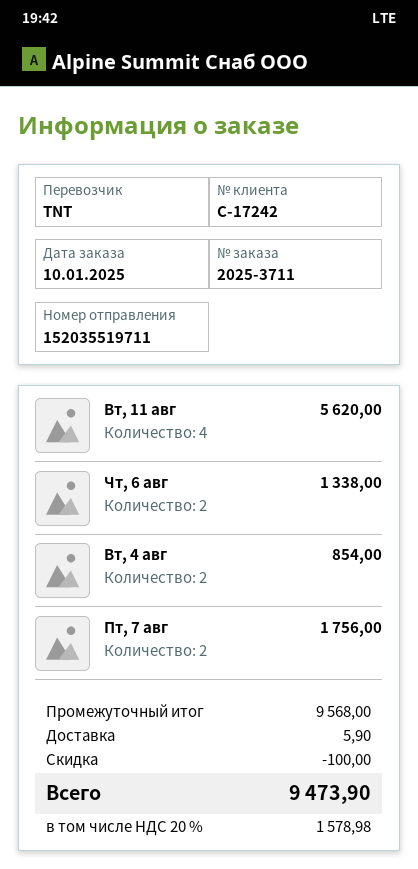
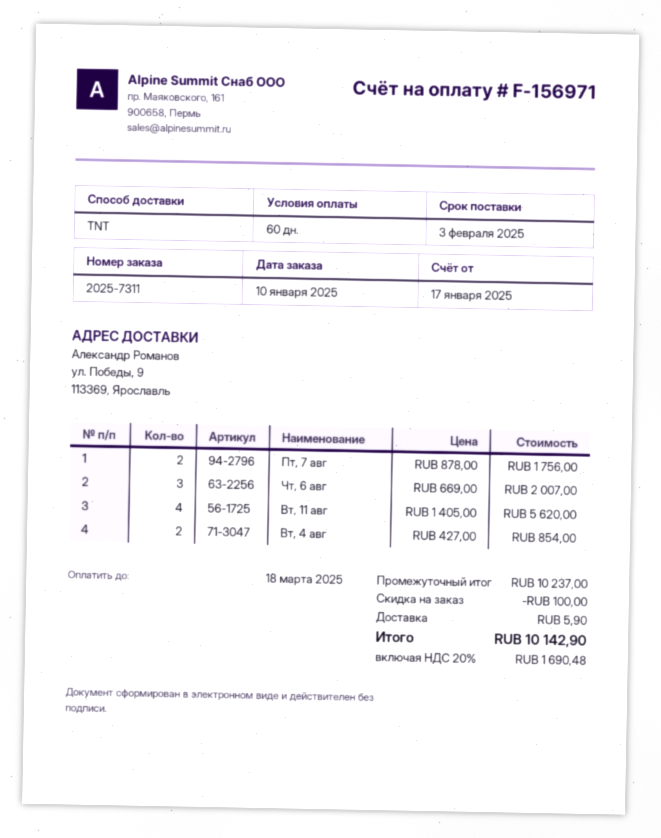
order number: 2025-3711 -> 2025-7311
Чт, 6 авг: 2 for 1338.00 -> 3 for 2007.00
subtotal: 9568.00 -> 10237.00
tax: 20% = 1578.98 -> 20% = 1690.48
total: 9473.90 -> 10142.90

